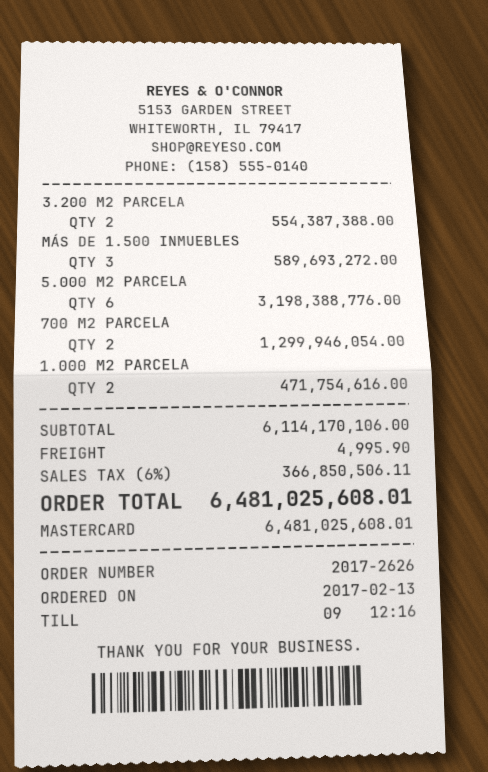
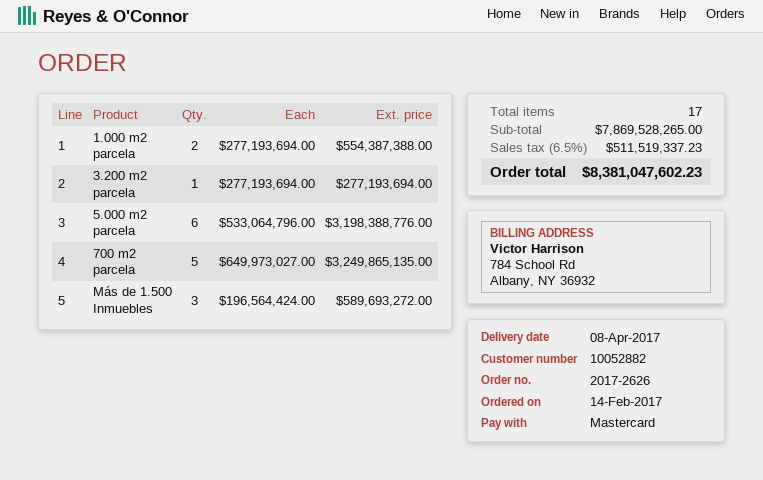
order date: 2017-02-13 -> 2017-02-14
3.200 M2 PARCELA: 2 for 554387388.00 -> 1 for 277193694.00
700 M2 PARCELA: 2 for 1299946054.00 -> 5 for 3249865135.00
1.000 M2 PARCELA: 2 for 471754616.00 -> 2 for 554387388.00
subtotal: 6114170106.00 -> 7869528265.00
shipping: 4995.90 -> none
tax: 6% = 366850506.11 -> 6.5% = 511519337.23
total: 6481025608.01 -> 8381047602.23

